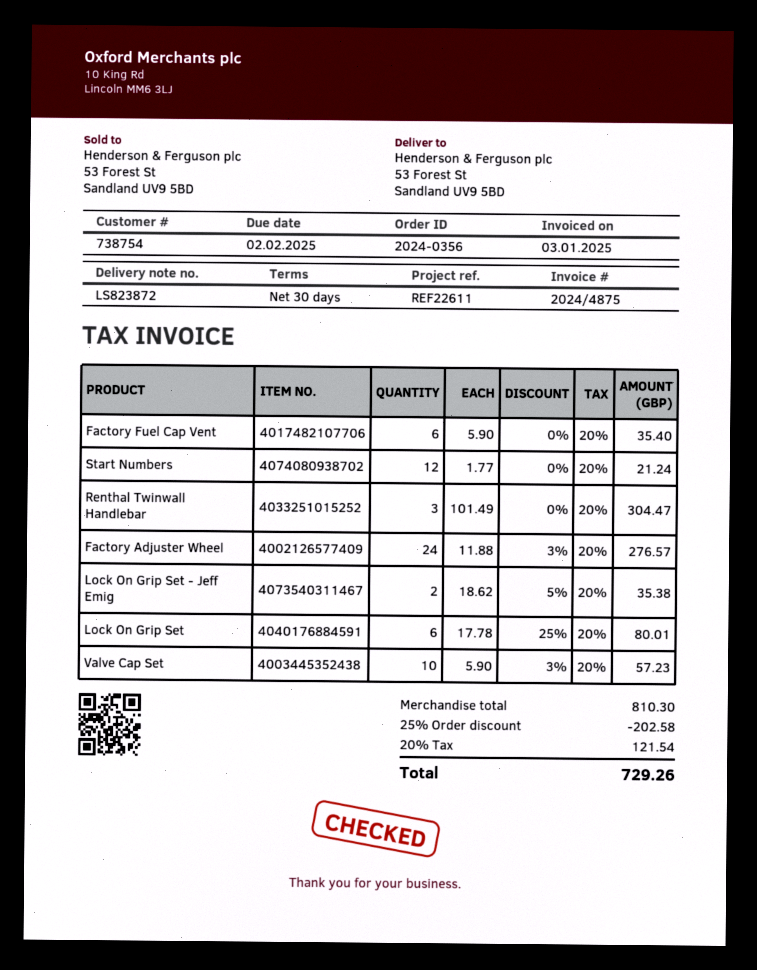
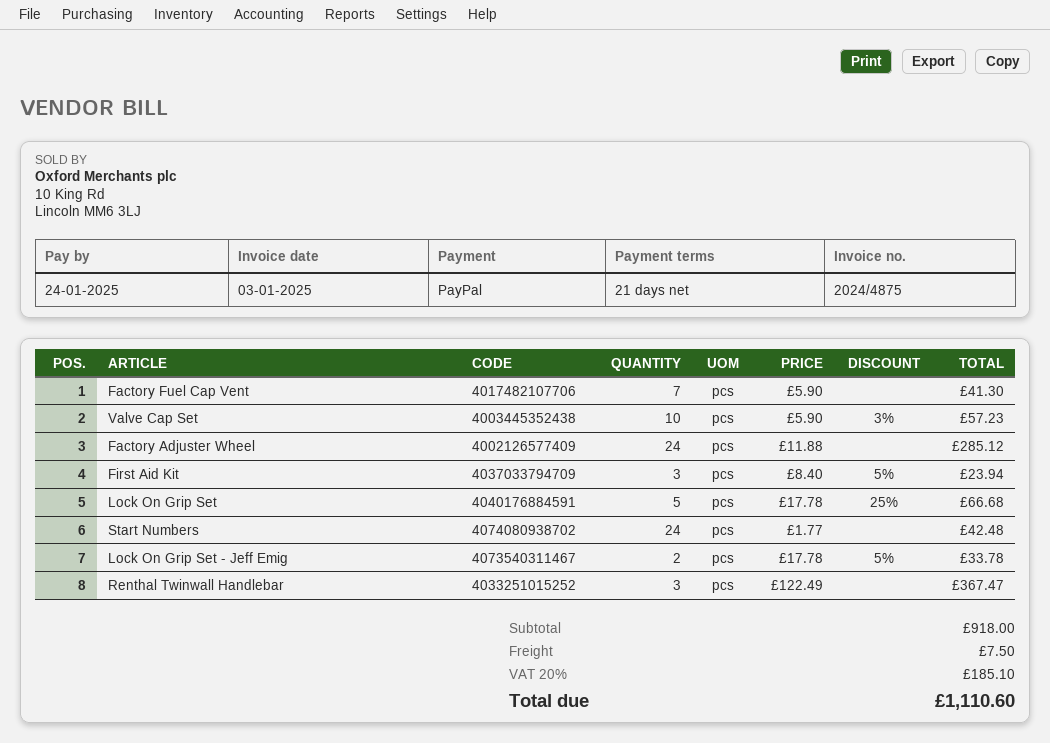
payment terms: 30 days -> 21 days
due date: 2025-02-02 -> 2025-01-24
Factory Fuel Cap Vent: 6 x 5.90 = 35.40 -> 7 x 5.90 = 41.30
Start Numbers: 12 x 1.77 = 21.24 -> 24 x 1.77 = 42.48
Renthal Twinwall Handlebar: 3 x 101.49 = 304.47 -> 3 x 122.49 = 367.47
Factory Adjuster Wheel: 24 x 11.88 - 3% = 276.57 -> 24 x 11.88 = 285.12
Lock On Grip Set - Jeff Emig: 2 x 18.62 - 5% = 35.38 -> 2 x 17.78 - 5% = 33.78
Lock On Grip Set: 6 x 17.78 - 25% = 80.01 -> 5 x 17.78 - 25% = 66.68
First Aid Kit: none -> 3 x 8.40 - 5% = 23.94
subtotal: 810.30 -> 918.00
discount: 25% = 202.58 -> none
shipping: none -> 7.50
tax: 20% = 121.54 -> 20% = 185.10
total: 729.26 -> 1110.60

